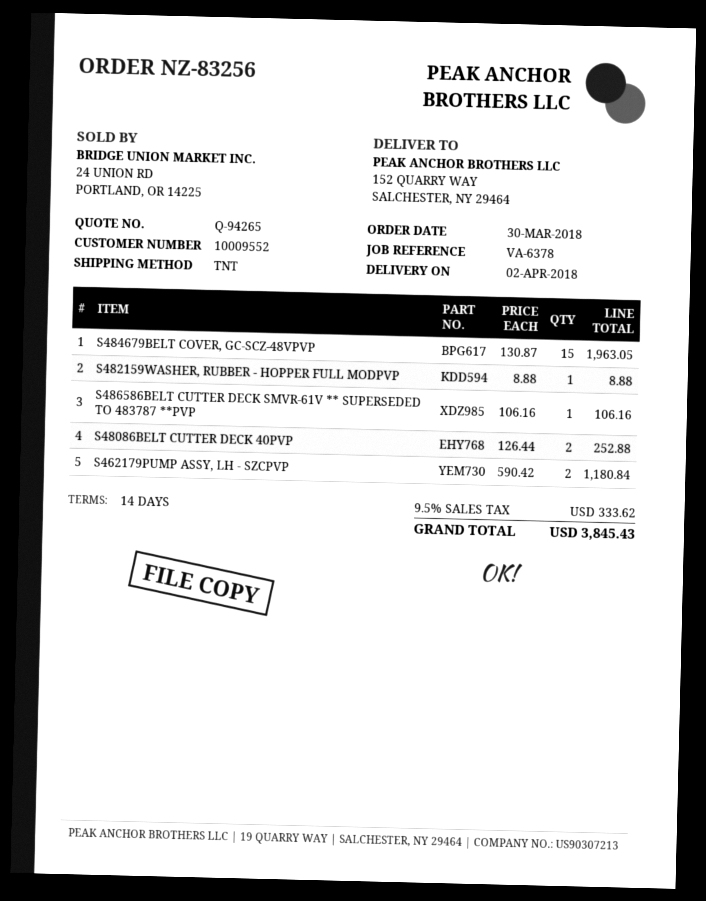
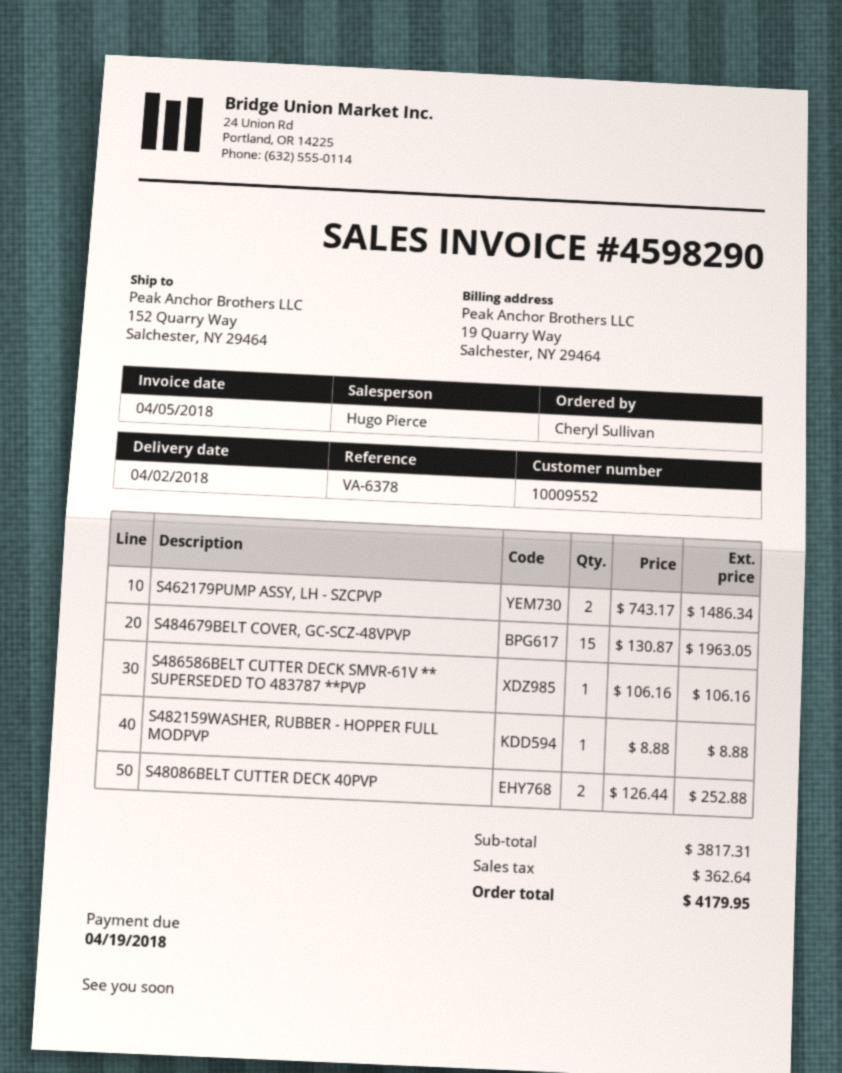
S462179PUMP ASSY, LH - SZCPVP: 2 x 590.42 = 1180.84 -> 2 x 743.17 = 1486.34
tax: 333.62 -> 362.64
total: 3845.43 -> 4179.95

